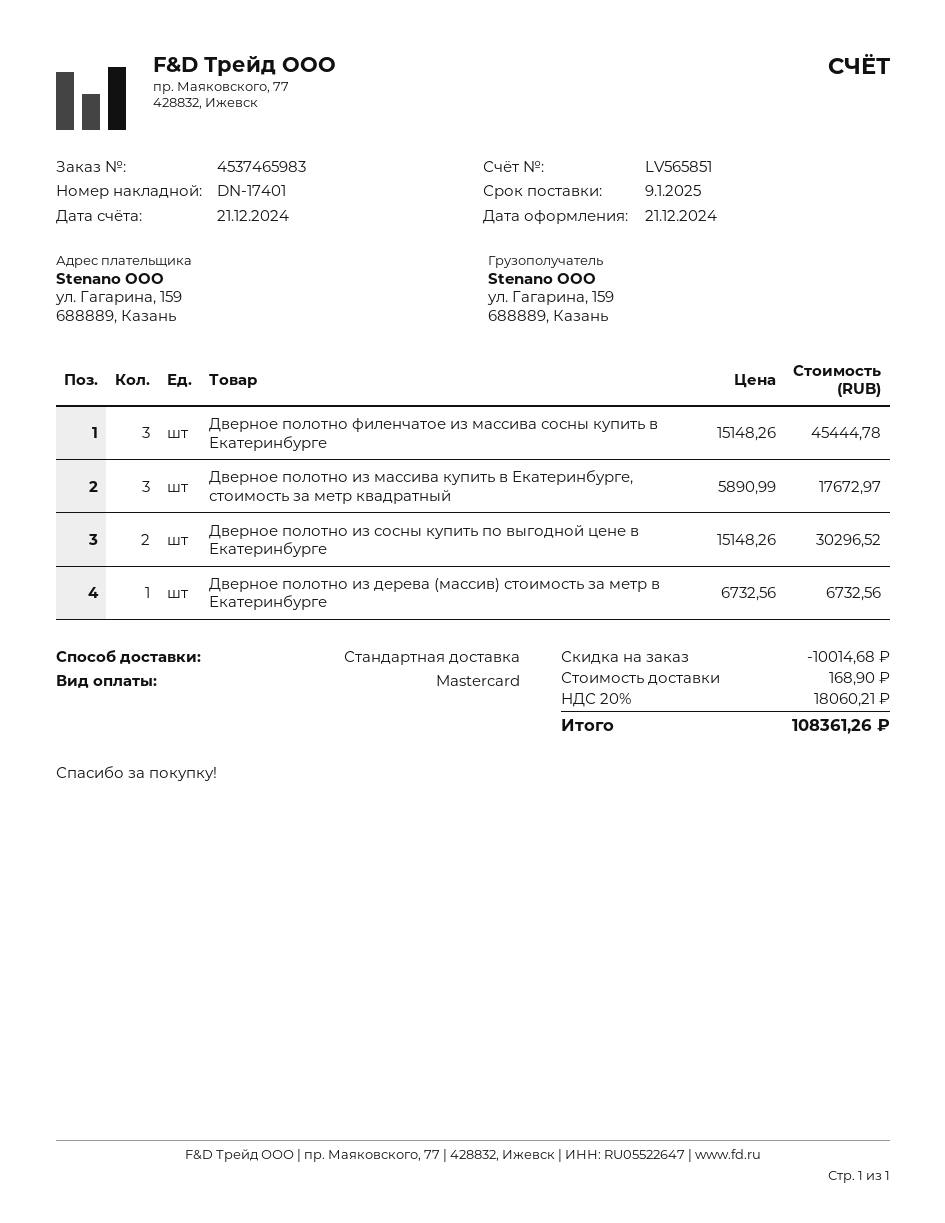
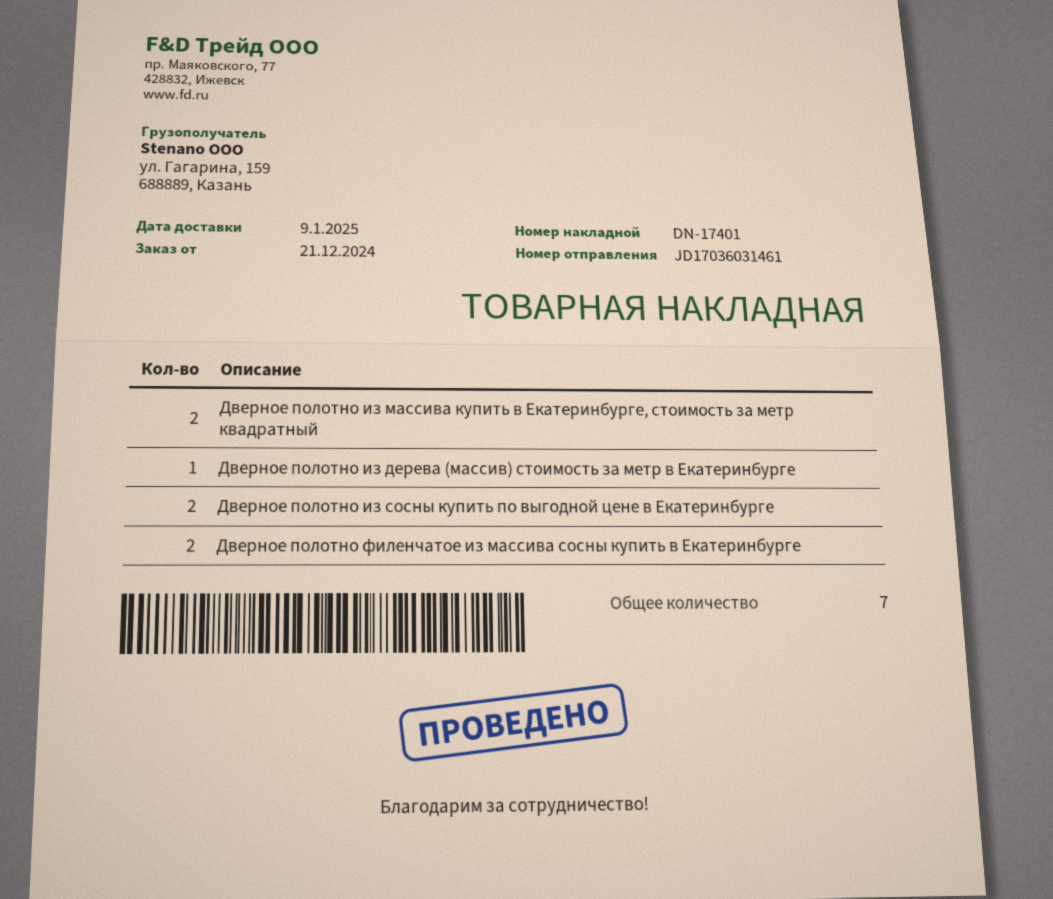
Дверное полотно филенчатое из массива сосны купить в Екатеринбурге: 3 -> 2
Дверное полотно из массива купить в Екатеринбурге, стоимость за метр квадратный: 3 -> 2

